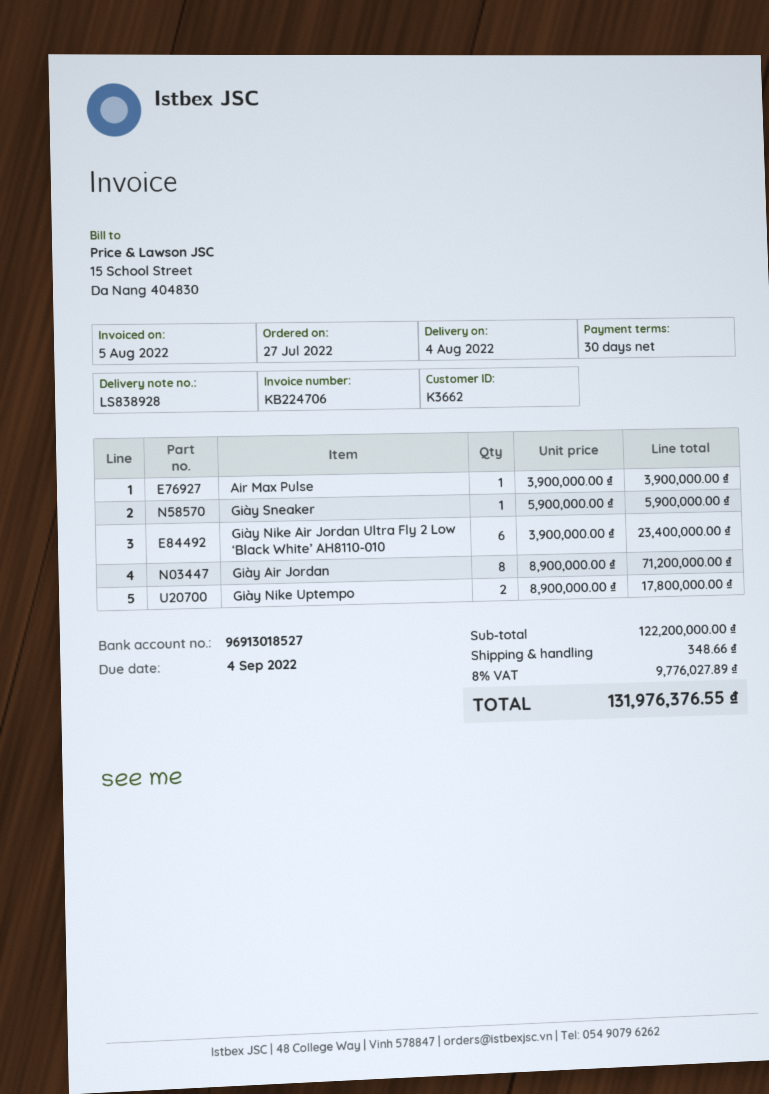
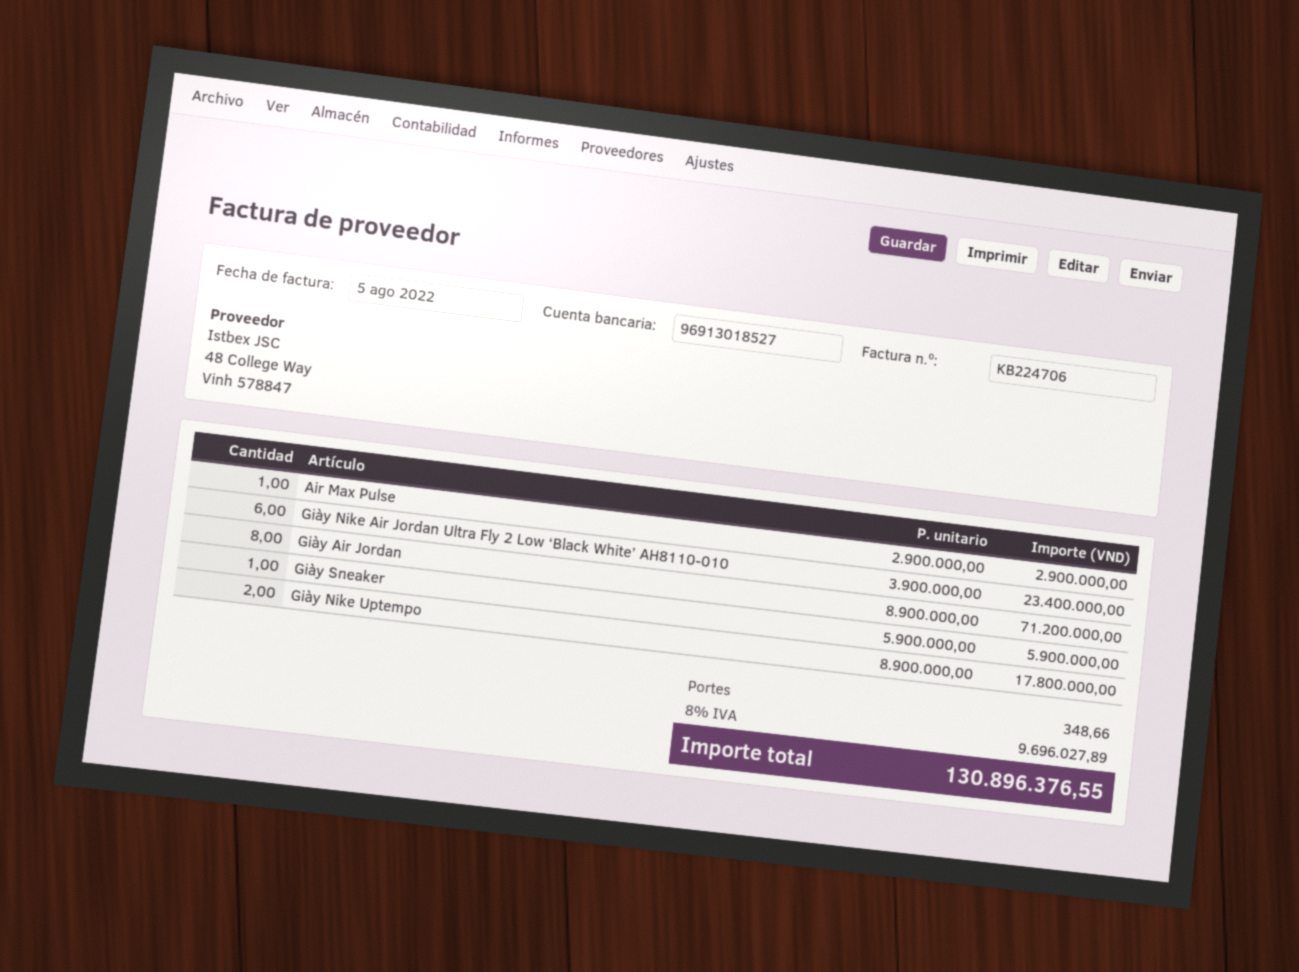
Air Max Pulse: 1 x 3900000.00 = 3900000.00 -> 1 x 2900000.00 = 2900000.00
tax: 8% = 9776027.89 -> 8% = 9696027.89
total: 131976376.55 -> 130896376.55

